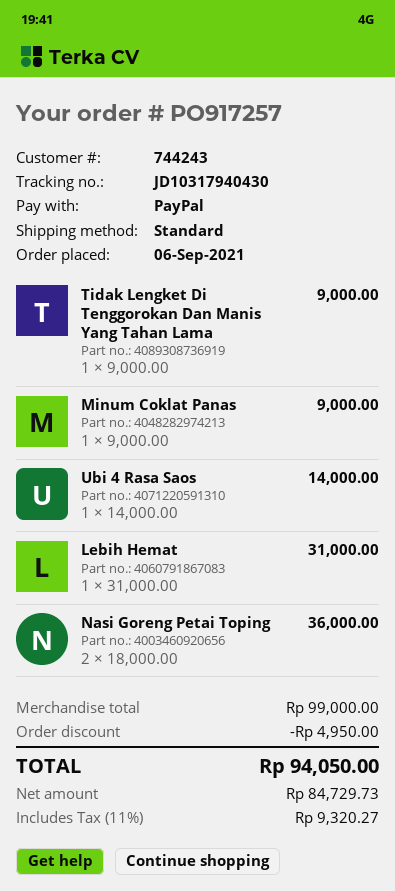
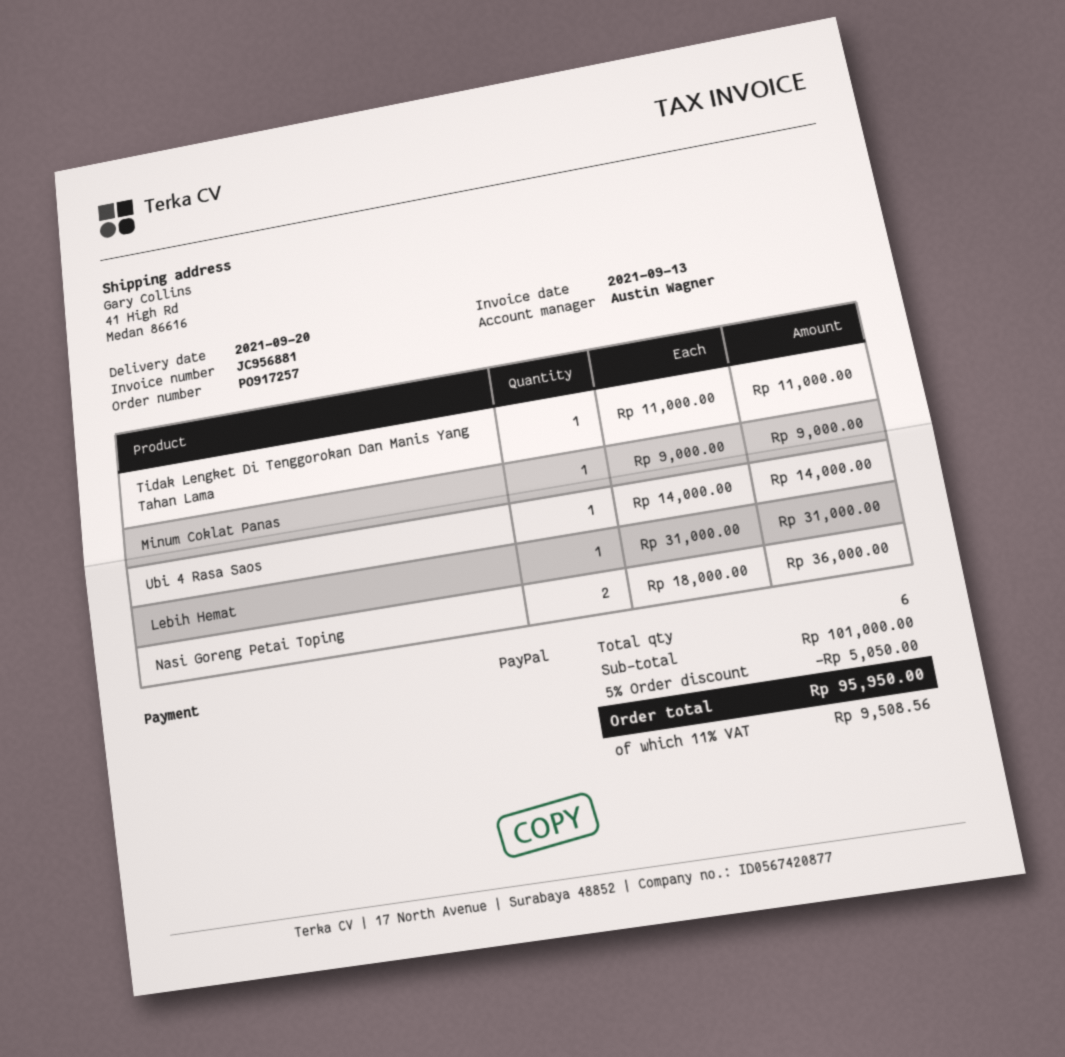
Tidak Lengket Di Tenggorokan Dan Manis Yang Tahan Lama: 1 x 9000.00 = 9000.00 -> 1 x 11000.00 = 11000.00
subtotal: 99000.00 -> 101000.00
discount: 4950.00 -> 5050.00
tax: 11% = 9320.27 -> 11% = 9508.56
total: 94050.00 -> 95950.00

